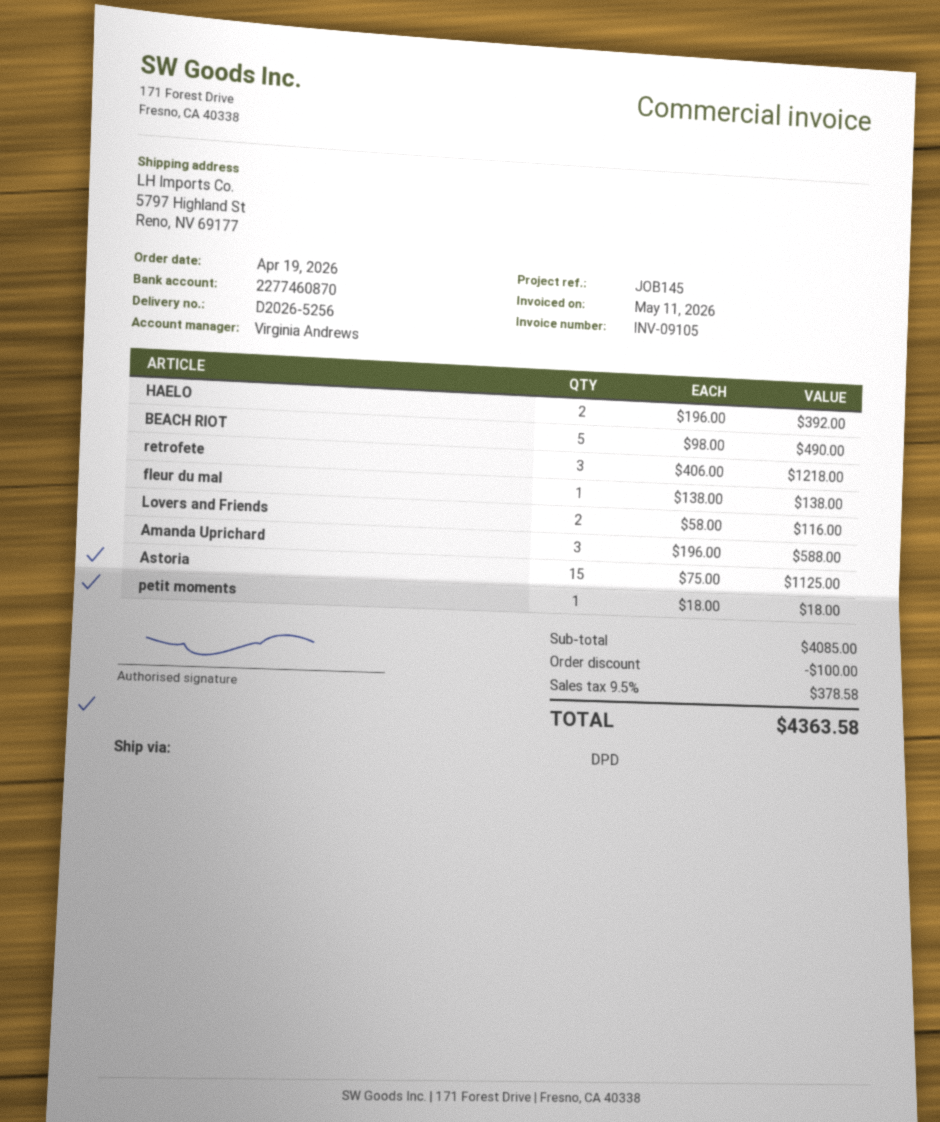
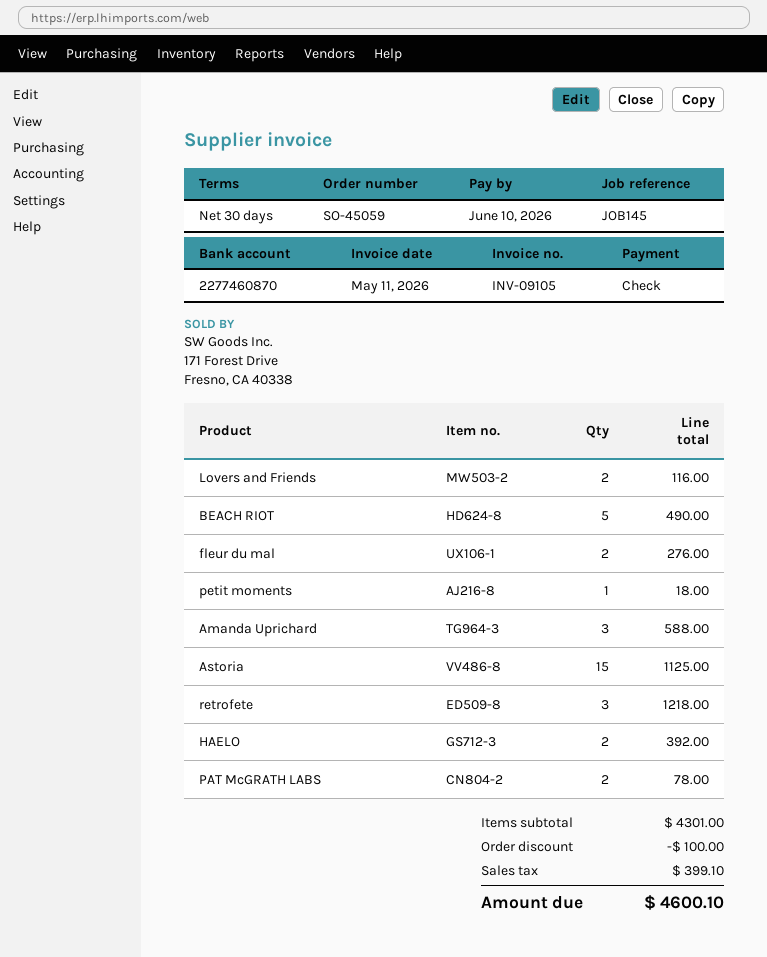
fleur du mal: 1 for 138.00 -> 2 for 276.00
PAT McGRATH LABS: none -> 2 for 78.00
subtotal: 4085.00 -> 4301.00
tax: 378.58 -> 399.10
total: 4363.58 -> 4600.10

